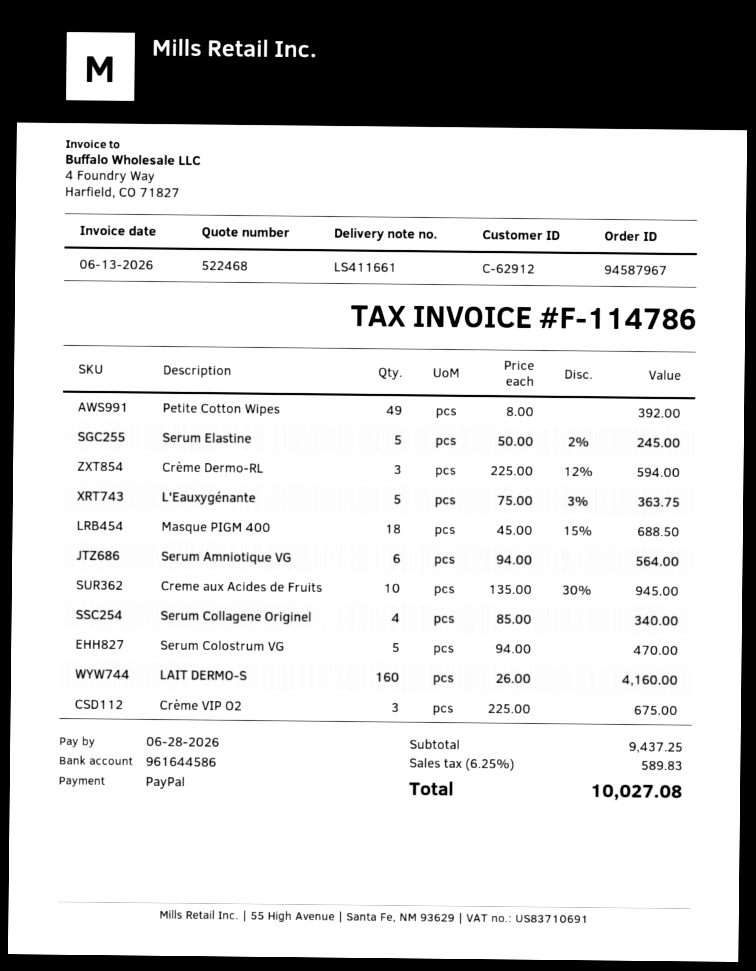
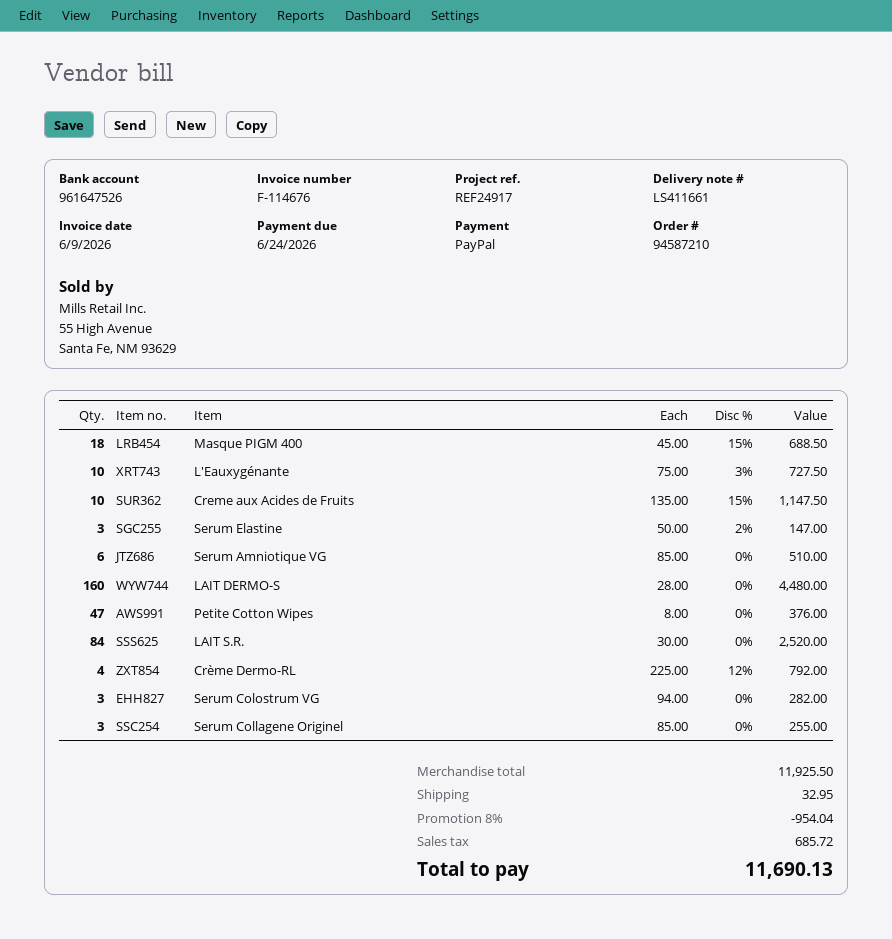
order number: 94587967 -> 94587210
invoice number: F-114786 -> F-114676
invoice date: 2026-06-13 -> 2026-06-09
due date: 2026-06-28 -> 2026-06-24
bank account: 961644586 -> 961647526
Petite Cotton Wipes: 49 x 8.00 = 392.00 -> 47 x 8.00 = 376.00
Serum Elastine: 5 x 50.00 - 2% = 245.00 -> 3 x 50.00 - 2% = 147.00
Crème Dermo-RL: 3 x 225.00 - 12% = 594.00 -> 4 x 225.00 - 12% = 792.00
L'Eauxygénante: 5 x 75.00 - 3% = 363.75 -> 10 x 75.00 - 3% = 727.50
Serum Amniotique VG: 6 x 94.00 = 564.00 -> 6 x 85.00 = 510.00
Creme aux Acides de Fruits: 10 x 135.00 - 30% = 945.00 -> 10 x 135.00 - 15% = 1147.50
Serum Collagene Originel: 4 x 85.00 = 340.00 -> 3 x 85.00 = 255.00
Serum Colostrum VG: 5 x 94.00 = 470.00 -> 3 x 94.00 = 282.00
LAIT DERMO-S: 160 x 26.00 = 4160.00 -> 160 x 28.00 = 4480.00
Crème VIP O2: 3 x 225.00 = 675.00 -> none
LAIT S.R.: none -> 84 x 30.00 = 2520.00
subtotal: 9437.25 -> 11925.50
discount: none -> 8% = 954.04
shipping: none -> 32.95
tax: 589.83 -> 685.72
total: 10027.08 -> 11690.13

